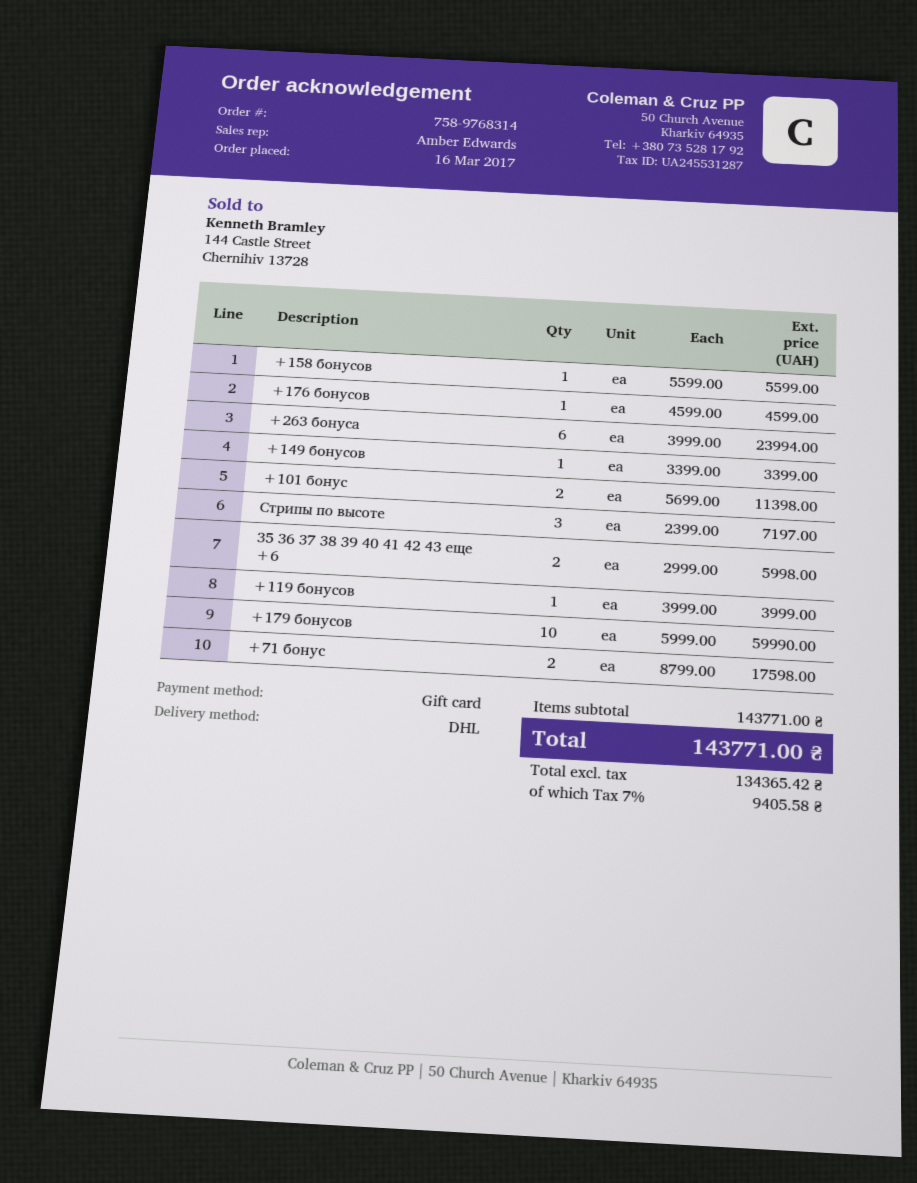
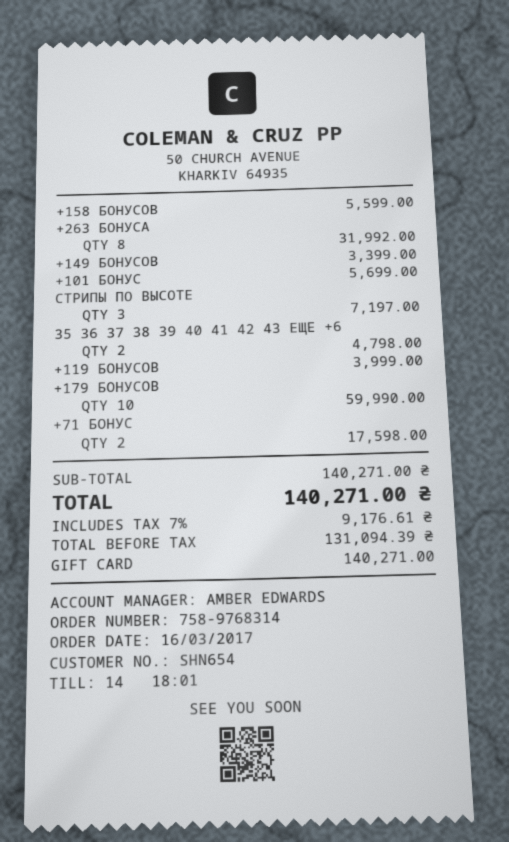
+176 бонусов: 1 for 4599.00 -> none
+263 бонуса: 6 for 23994.00 -> 8 for 31992.00
+101 бонус: 2 for 11398.00 -> 1 for 5699.00
35 36 37 38 39 40 41 42 43 еще +6: 2 for 5998.00 -> 2 for 4798.00
subtotal: 143771.00 -> 140271.00
net: 134365.42 -> 131094.39
tax: 7% = 9405.58 -> 7% = 9176.61
total: 143771.00 -> 140271.00

